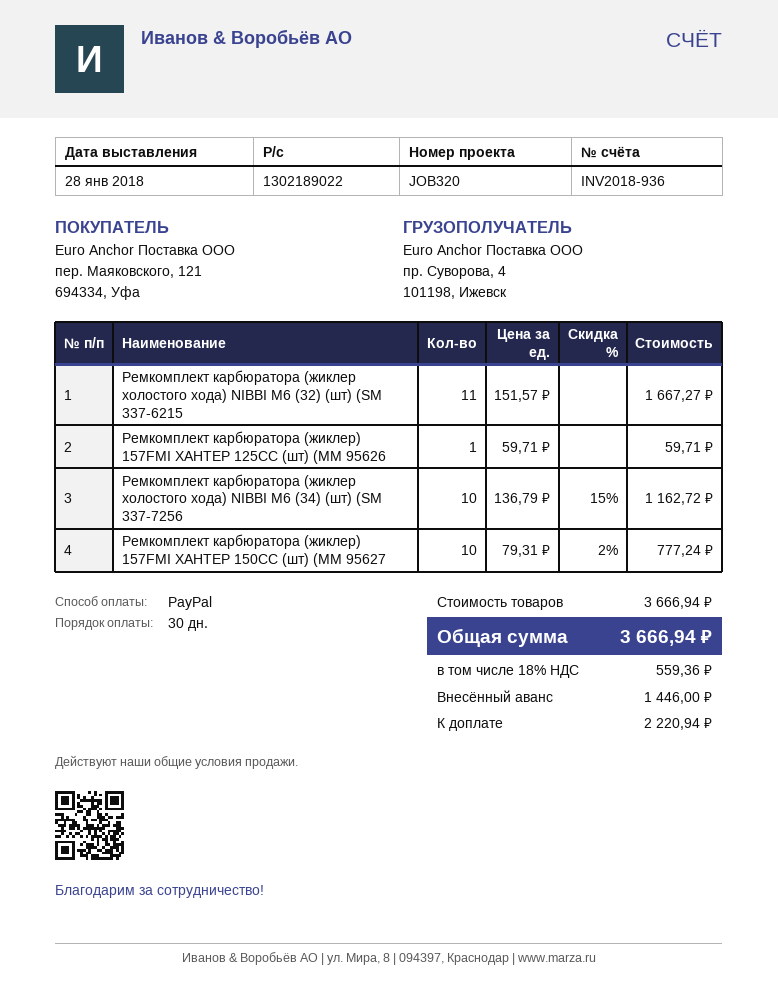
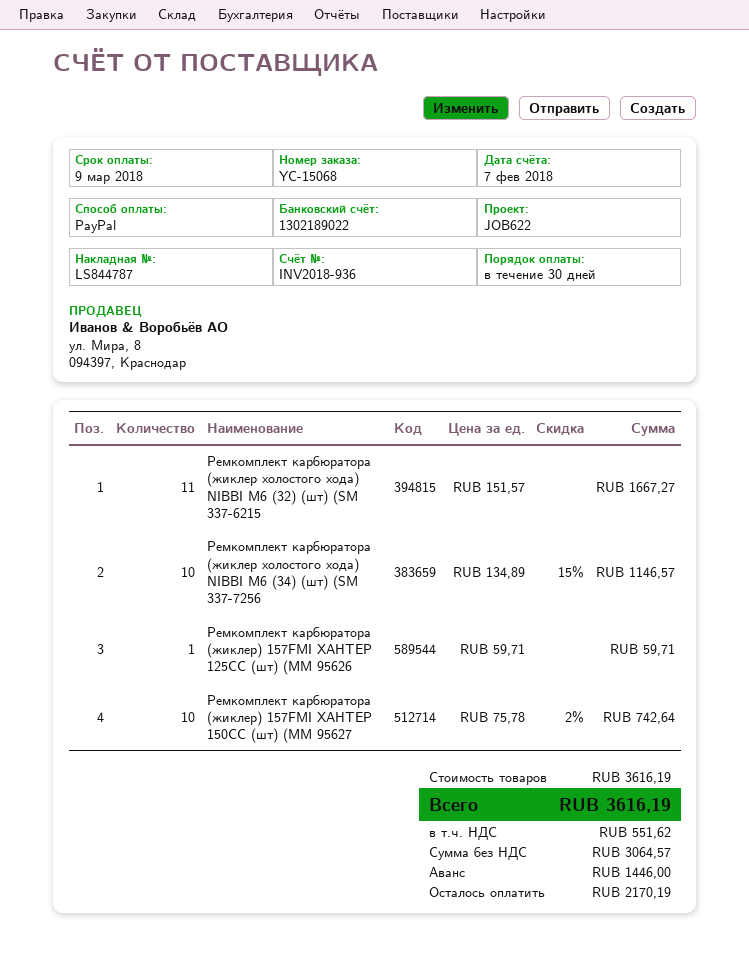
invoice date: 2018-01-28 -> 2018-02-07
reference: JOB320 -> JOB622
Ремкомплект карбюратора (жиклер холостого хода) NIBBI M6 (34) (шт) (SM 337-7256: 10 x 136.79 - 15% = 1162.72 -> 10 x 134.89 - 15% = 1146.57
Ремкомплект карбюратора (жиклер) 157FMI ХАНТЕР 150СC (шт) (MM 95627: 10 x 79.31 - 2% = 777.24 -> 10 x 75.78 - 2% = 742.64
subtotal: 3666.94 -> 3616.19
tax: 559.36 -> 551.62
total: 3666.94 -> 3616.19
balance: 2220.94 -> 2170.19

